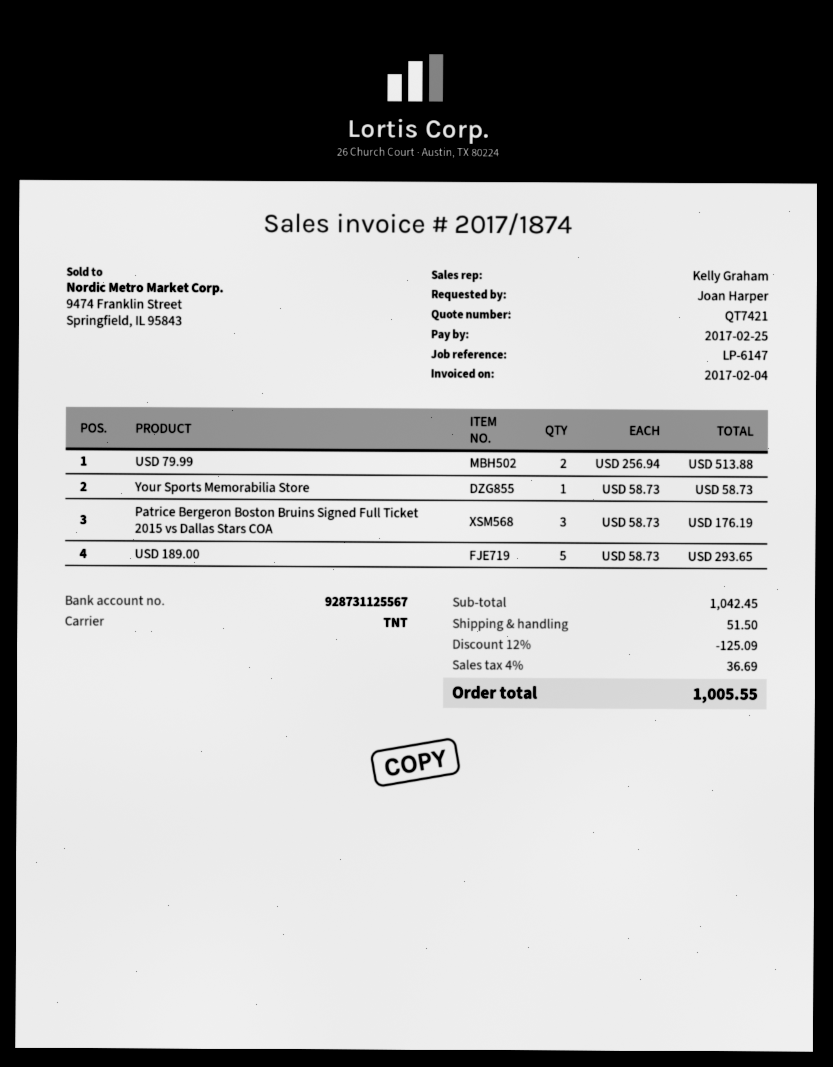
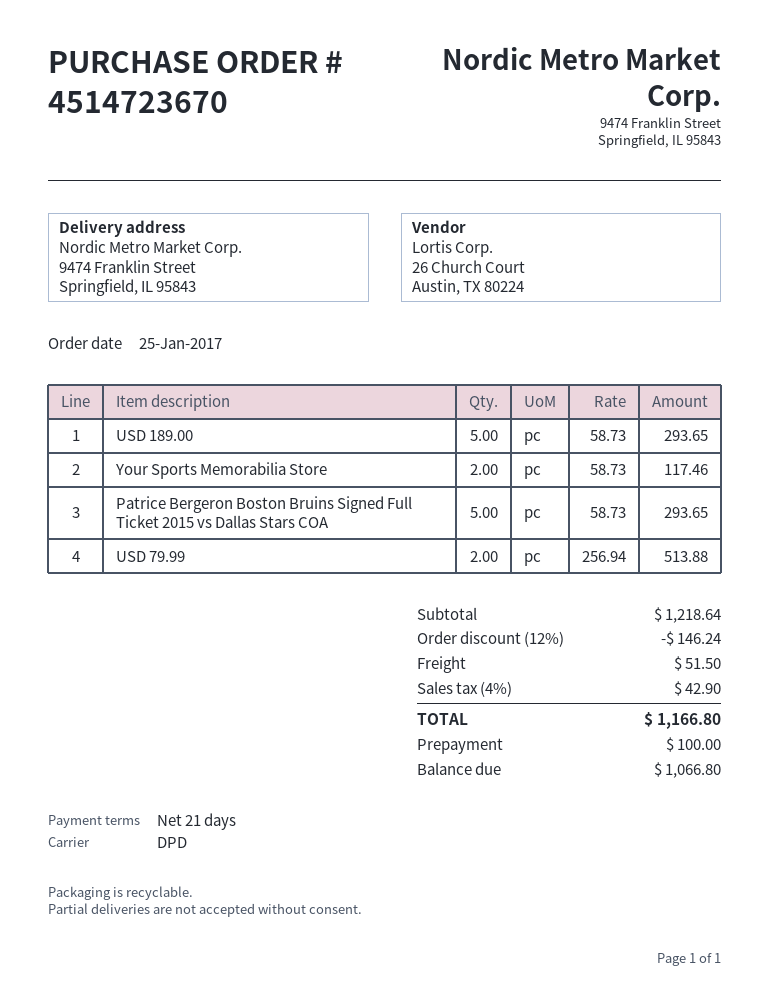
shipping method: TNT -> DPD
Your Sports Memorabilia Store: 1 x 58.73 = 58.73 -> 2 x 58.73 = 117.46
Patrice Bergeron Boston Bruins Signed Full Ticket 2015 vs Dallas Stars COA: 3 x 58.73 = 176.19 -> 5 x 58.73 = 293.65
subtotal: 1042.45 -> 1218.64
discount: 12% = 125.09 -> 12% = 146.24
tax: 4% = 36.69 -> 4% = 42.90
total: 1005.55 -> 1166.80

